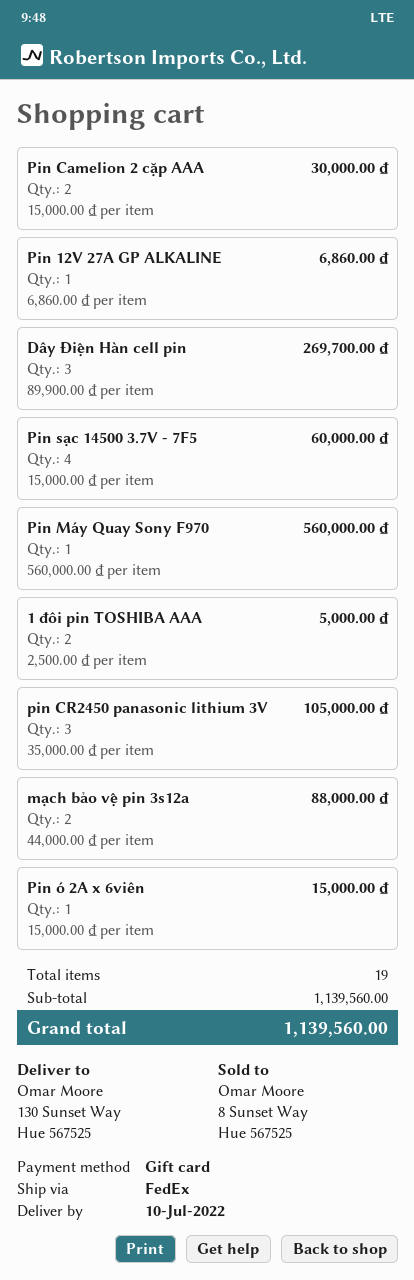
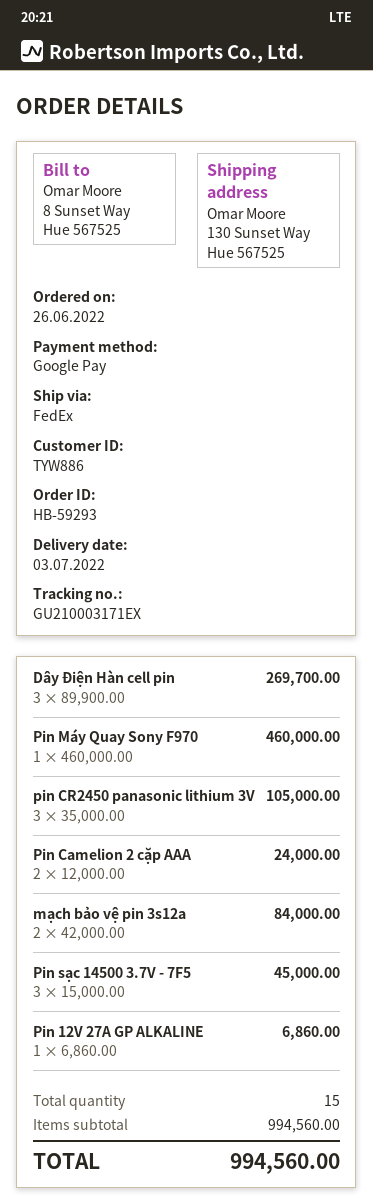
delivery date: 2022-07-10 -> 2022-07-03
payment method: gift card -> Google Pay
Pin Camelion 2 cặp AAA: 2 x 15000.00 = 30000.00 -> 2 x 12000.00 = 24000.00
Pin sạc 14500 3.7V - 7F5: 4 x 15000.00 = 60000.00 -> 3 x 15000.00 = 45000.00
Pin Máy Quay Sony F970: 1 x 560000.00 = 560000.00 -> 1 x 460000.00 = 460000.00
1 đôi pin TOSHIBA AAA: 2 x 2500.00 = 5000.00 -> none
mạch bảo vệ pin 3s12a: 2 x 44000.00 = 88000.00 -> 2 x 42000.00 = 84000.00
Pin ó 2A x 6viên: 1 x 15000.00 = 15000.00 -> none
total quantity: 19 -> 15
subtotal: 1139560.00 -> 994560.00
total: 1139560.00 -> 994560.00

